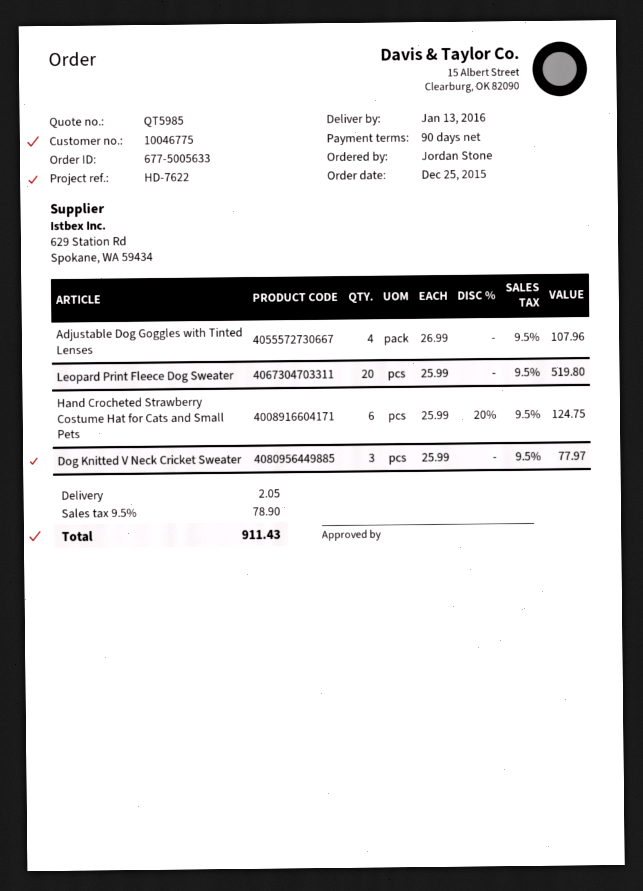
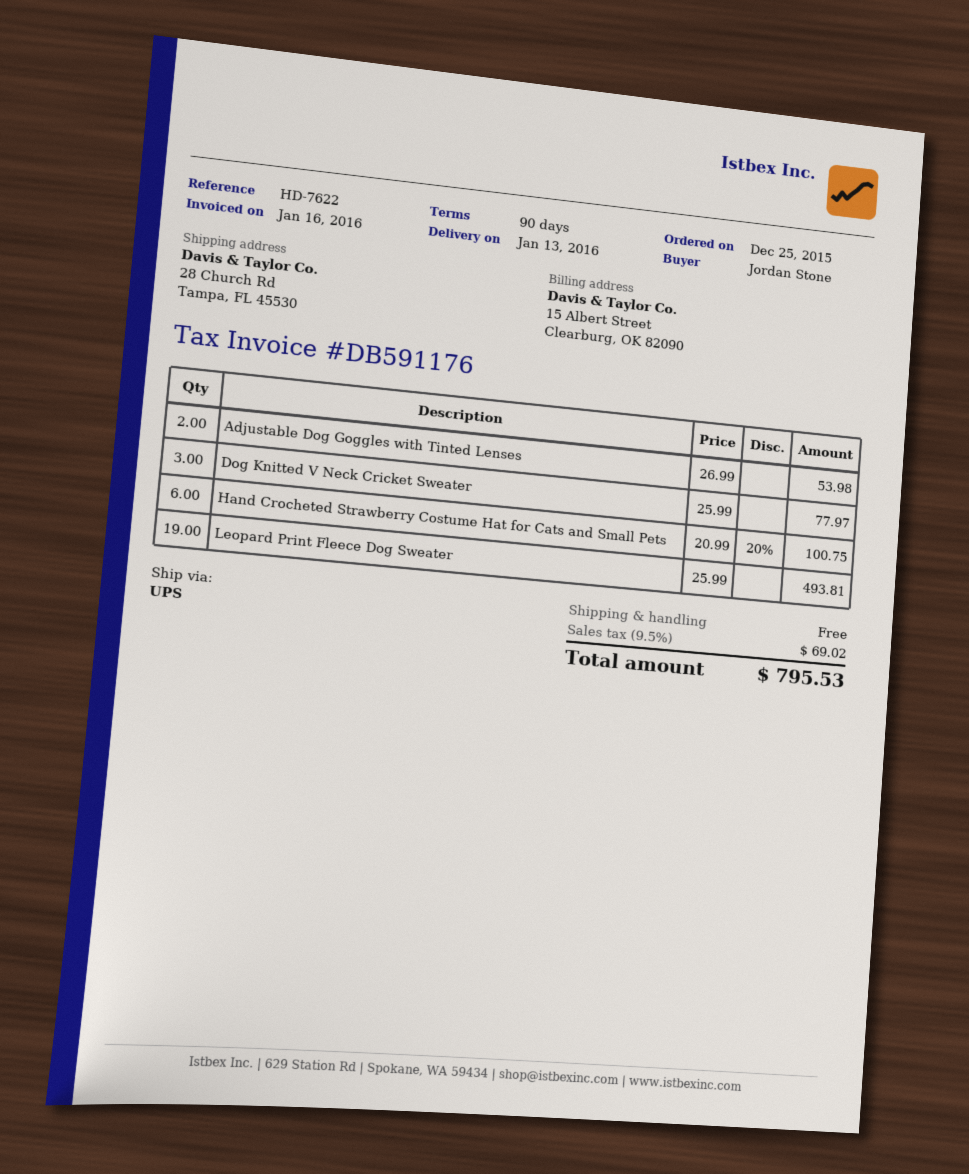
Adjustable Dog Goggles with Tinted Lenses: 4 x 26.99 = 107.96 -> 2 x 26.99 = 53.98
Leopard Print Fleece Dog Sweater: 20 x 25.99 = 519.80 -> 19 x 25.99 = 493.81
Hand Crocheted Strawberry Costume Hat for Cats and Small Pets: 6 x 25.99 - 20% = 124.75 -> 6 x 20.99 - 20% = 100.75
shipping: 2.05 -> 0.00
tax: 9.5% = 78.90 -> 9.5% = 69.02
total: 911.43 -> 795.53

